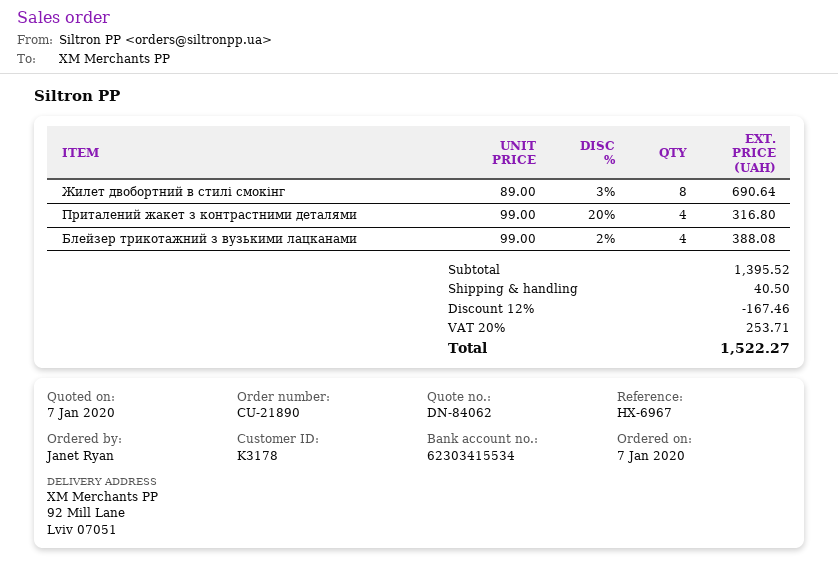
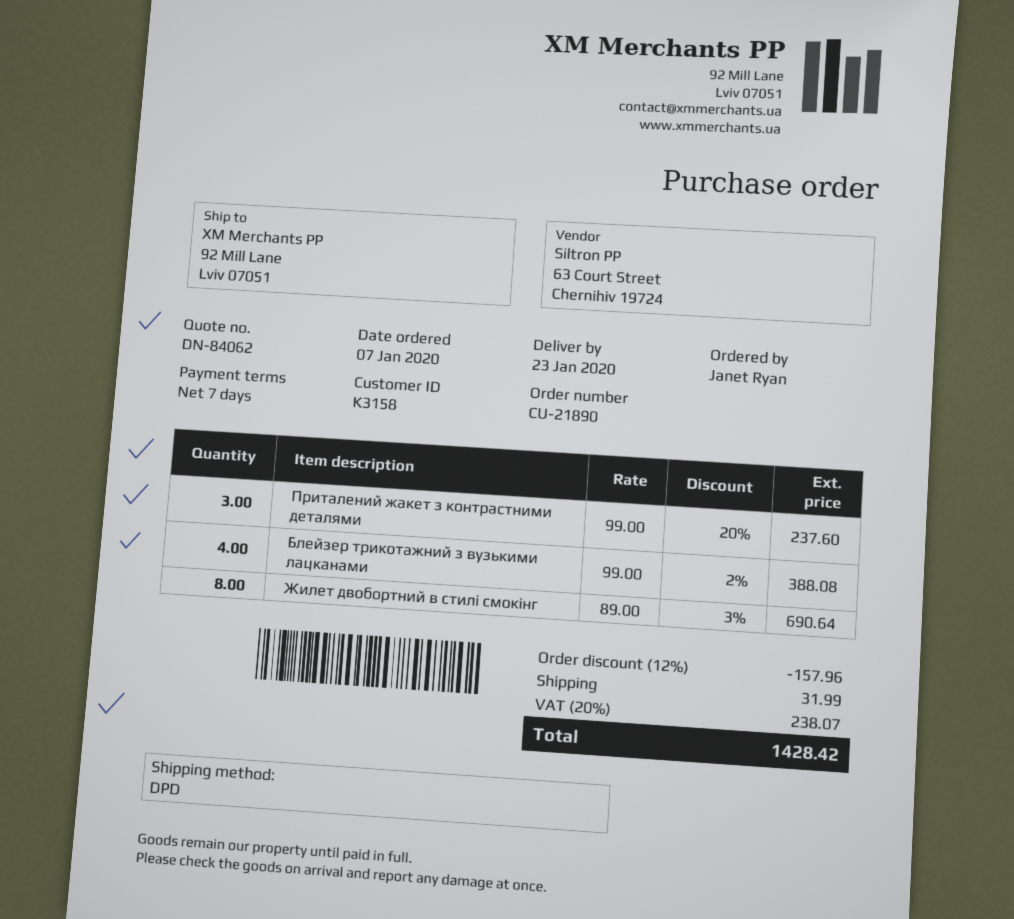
customer number: K3178 -> K3158
Приталений жакет з контрастними деталями: 4 x 99.00 - 20% = 316.80 -> 3 x 99.00 - 20% = 237.60
discount: 12% = 167.46 -> 12% = 157.96
shipping: 40.50 -> 31.99
tax: 20% = 253.71 -> 20% = 238.07
total: 1522.27 -> 1428.42

